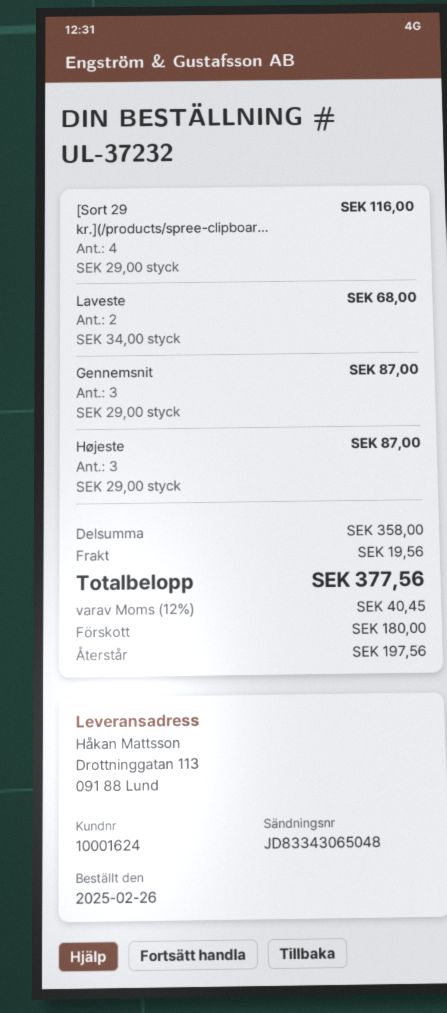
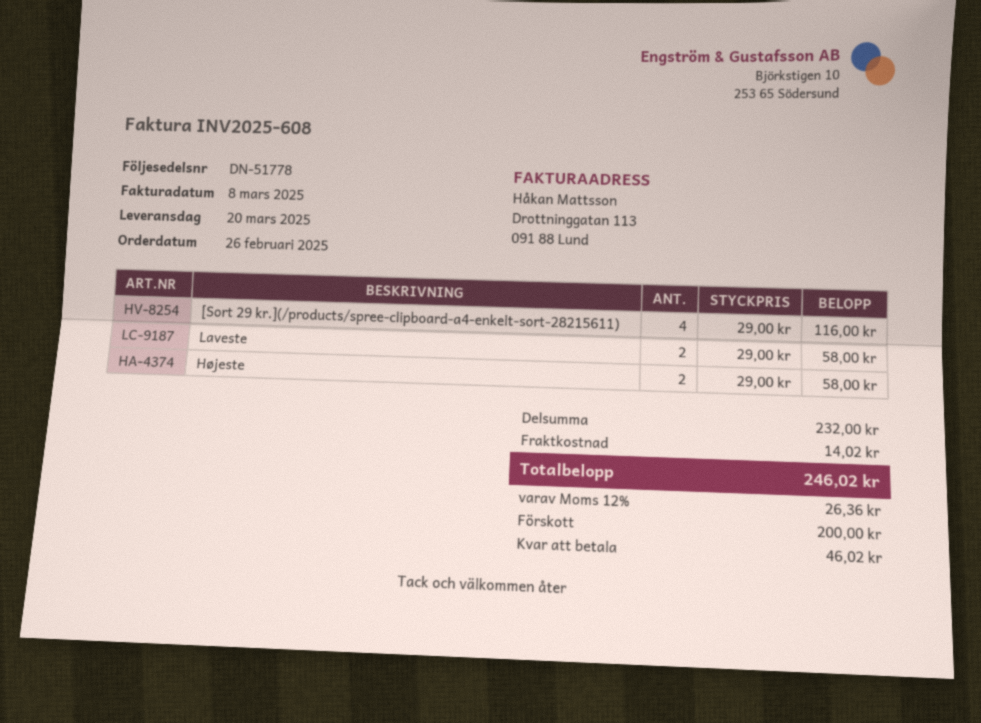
Laveste: 2 x 34.00 = 68.00 -> 2 x 29.00 = 58.00
Gennemsnit: 3 x 29.00 = 87.00 -> none
Højeste: 3 x 29.00 = 87.00 -> 2 x 29.00 = 58.00
subtotal: 358.00 -> 232.00
shipping: 19.56 -> 14.02
tax: 12% = 40.45 -> 12% = 26.36
total: 377.56 -> 246.02
deposit: 180.00 -> 200.00
balance: 197.56 -> 46.02

